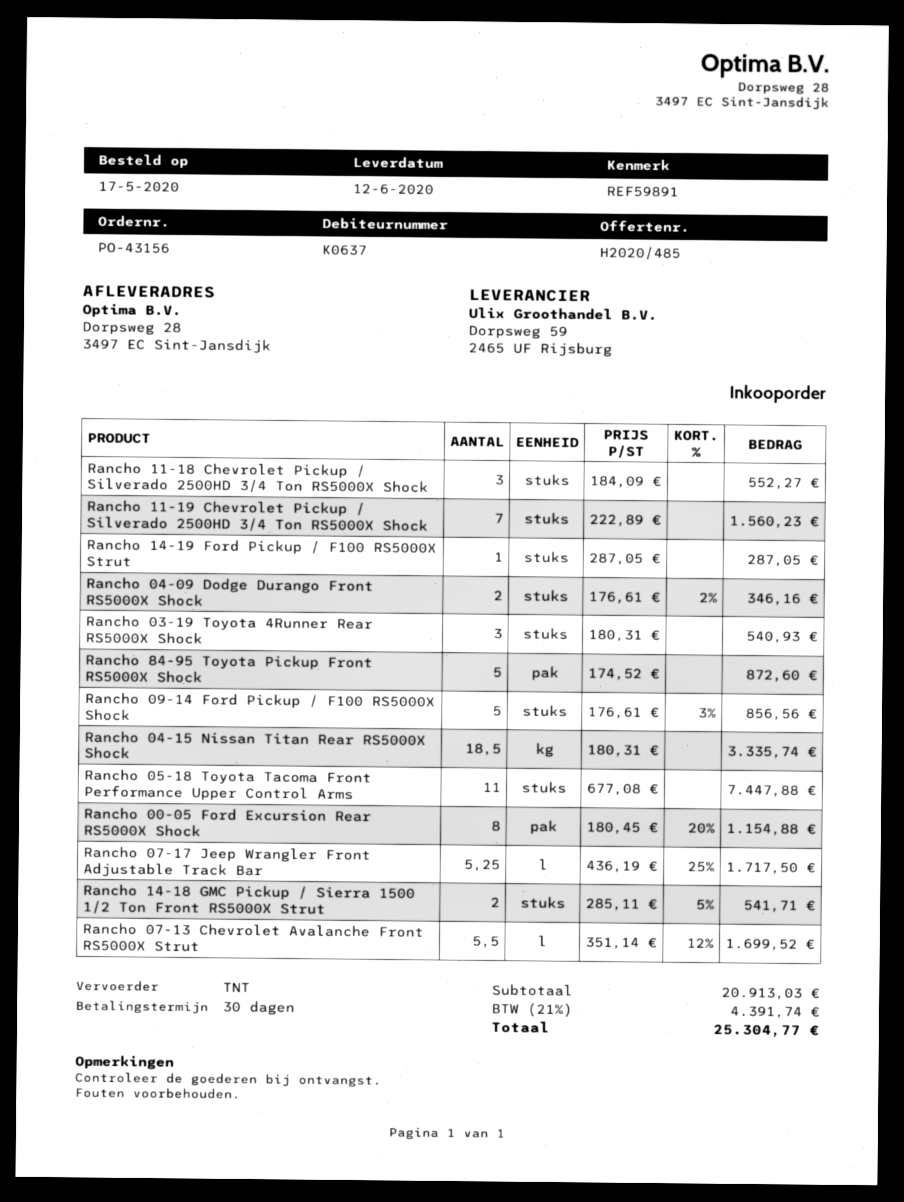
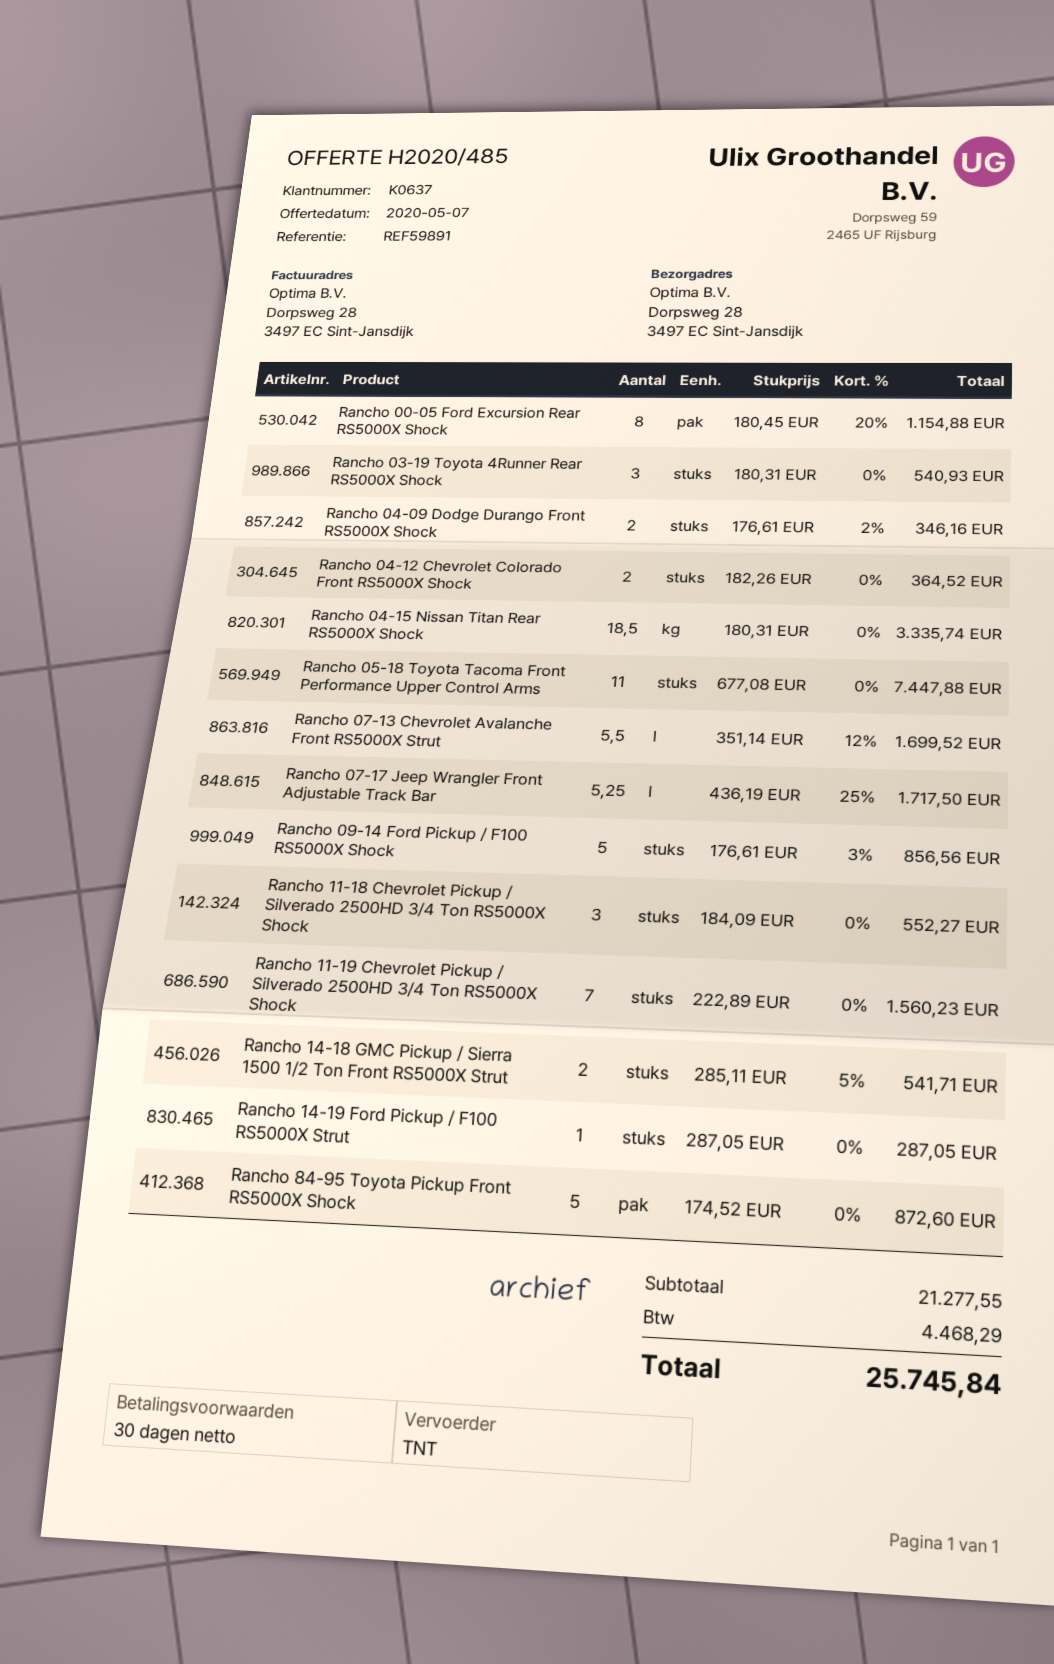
Rancho 04-12 Chevrolet Colorado Front RS5000X Shock: none -> 2 x 182.26 = 364.52
subtotal: 20913.03 -> 21277.55
tax: 4391.74 -> 4468.29
total: 25304.77 -> 25745.84

